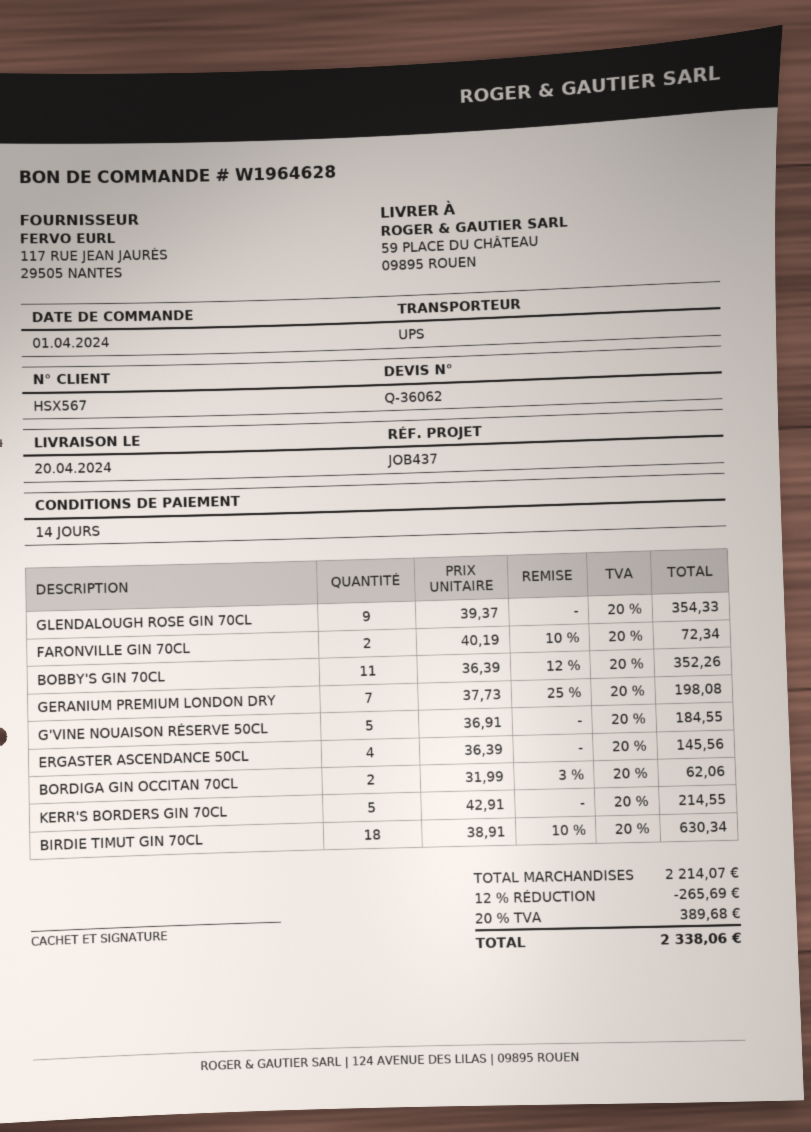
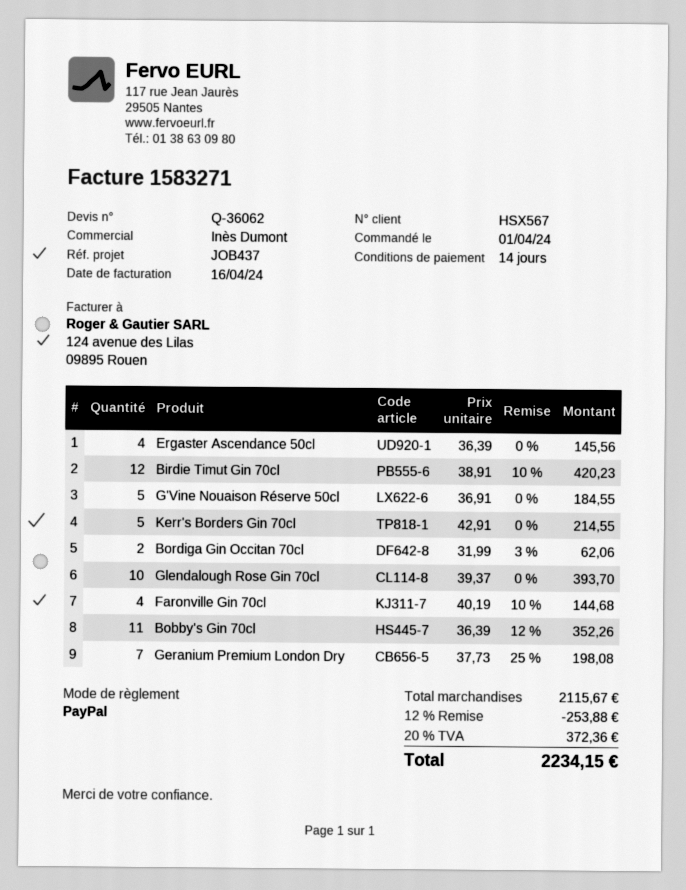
GLENDALOUGH ROSE GIN 70CL: 9 x 39.37 = 354.33 -> 10 x 39.37 = 393.70
FARONVILLE GIN 70CL: 2 x 40.19 - 10% = 72.34 -> 4 x 40.19 - 10% = 144.68
BIRDIE TIMUT GIN 70CL: 18 x 38.91 - 10% = 630.34 -> 12 x 38.91 - 10% = 420.23
subtotal: 2214.07 -> 2115.67
discount: 12% = 265.69 -> 12% = 253.88
tax: 20% = 389.68 -> 20% = 372.36
total: 2338.06 -> 2234.15

